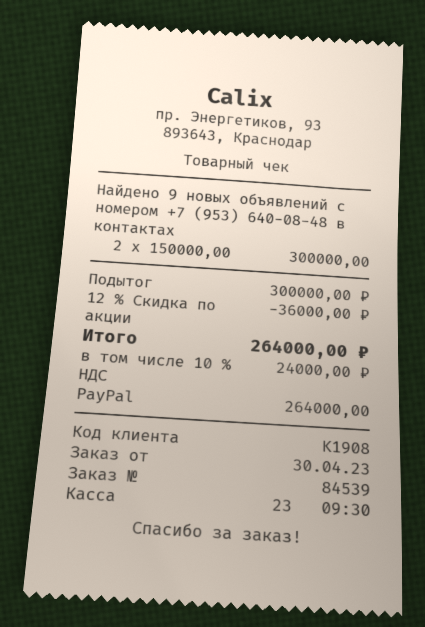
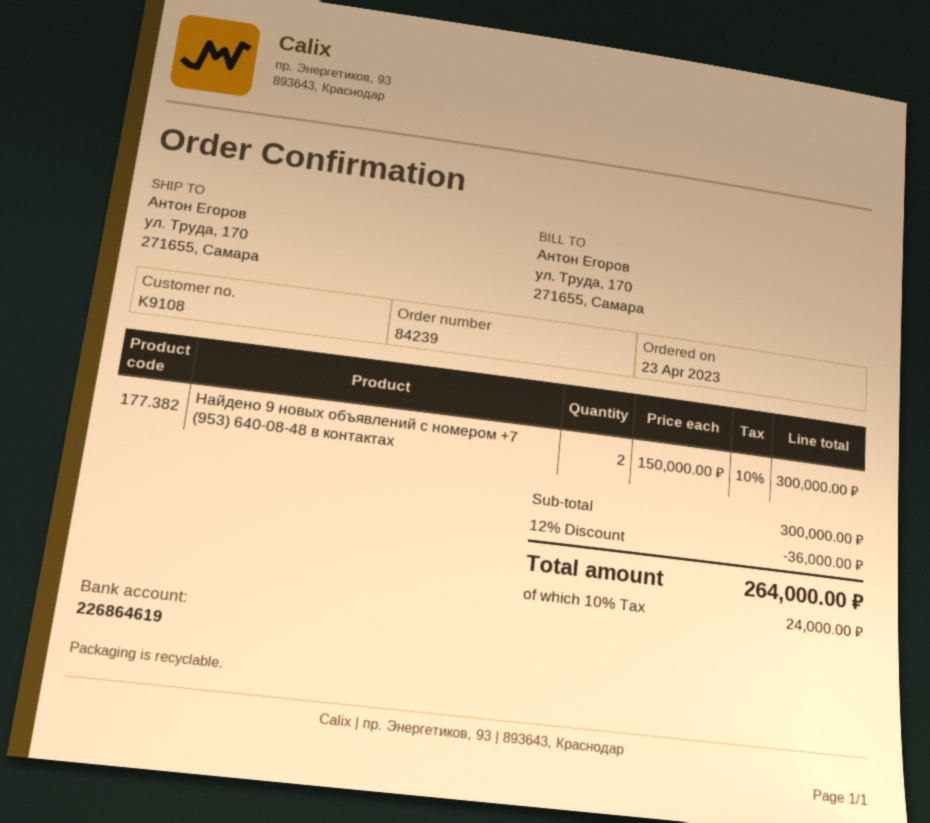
order number: 84539 -> 84239
order date: 2023-04-30 -> 2023-04-23
customer number: K1908 -> K9108

